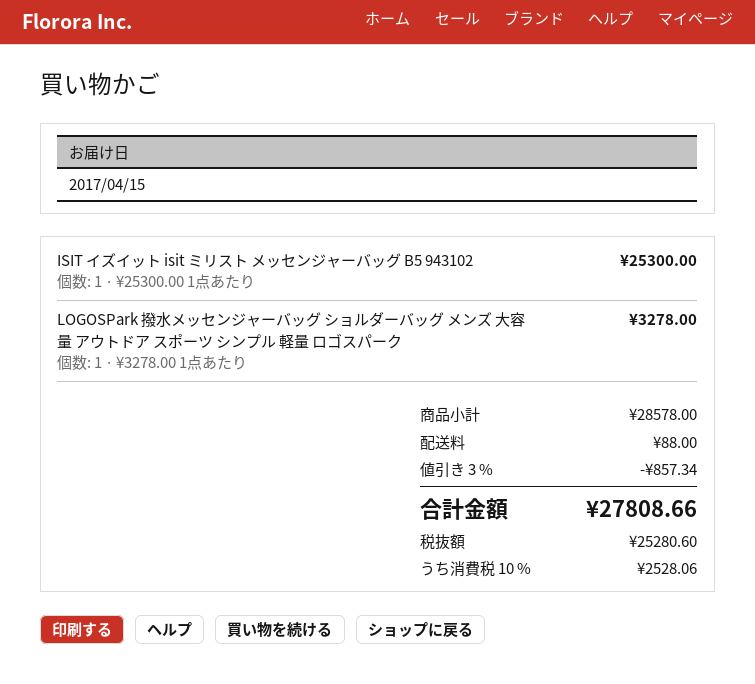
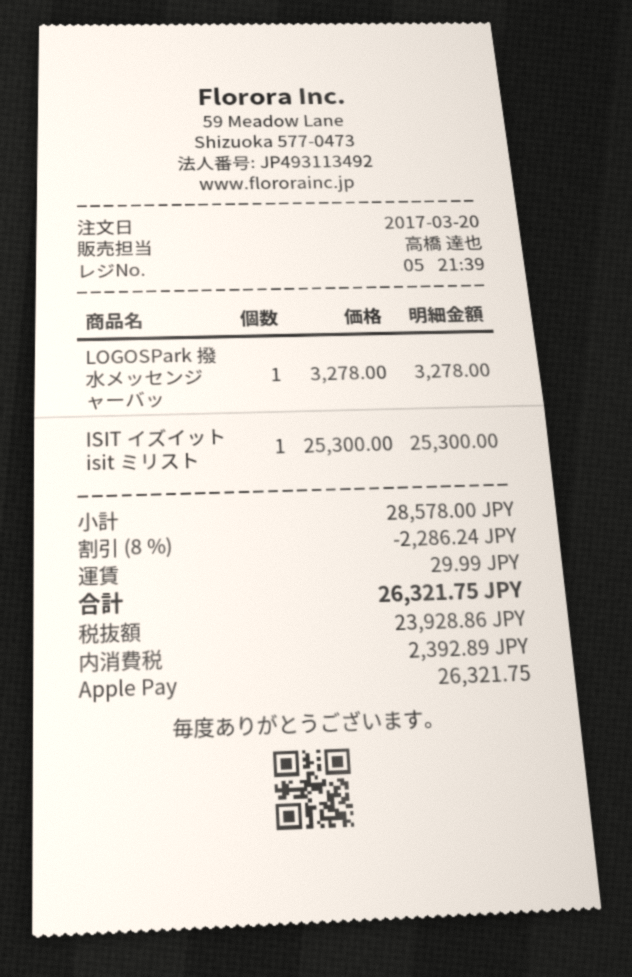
discount: 3% = 857.34 -> 8% = 2286.24
shipping: 88.00 -> 29.99
net: 25280.60 -> 23928.86
tax: 2528.06 -> 2392.89
total: 27808.66 -> 26321.75

